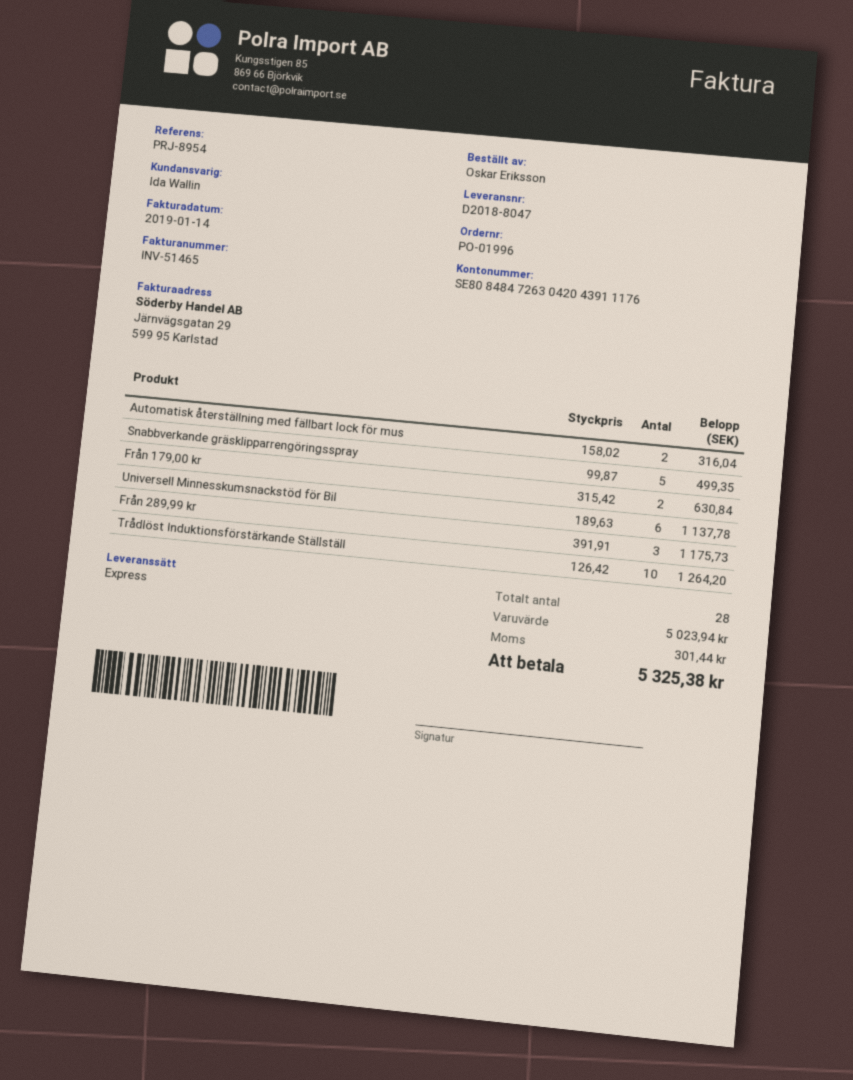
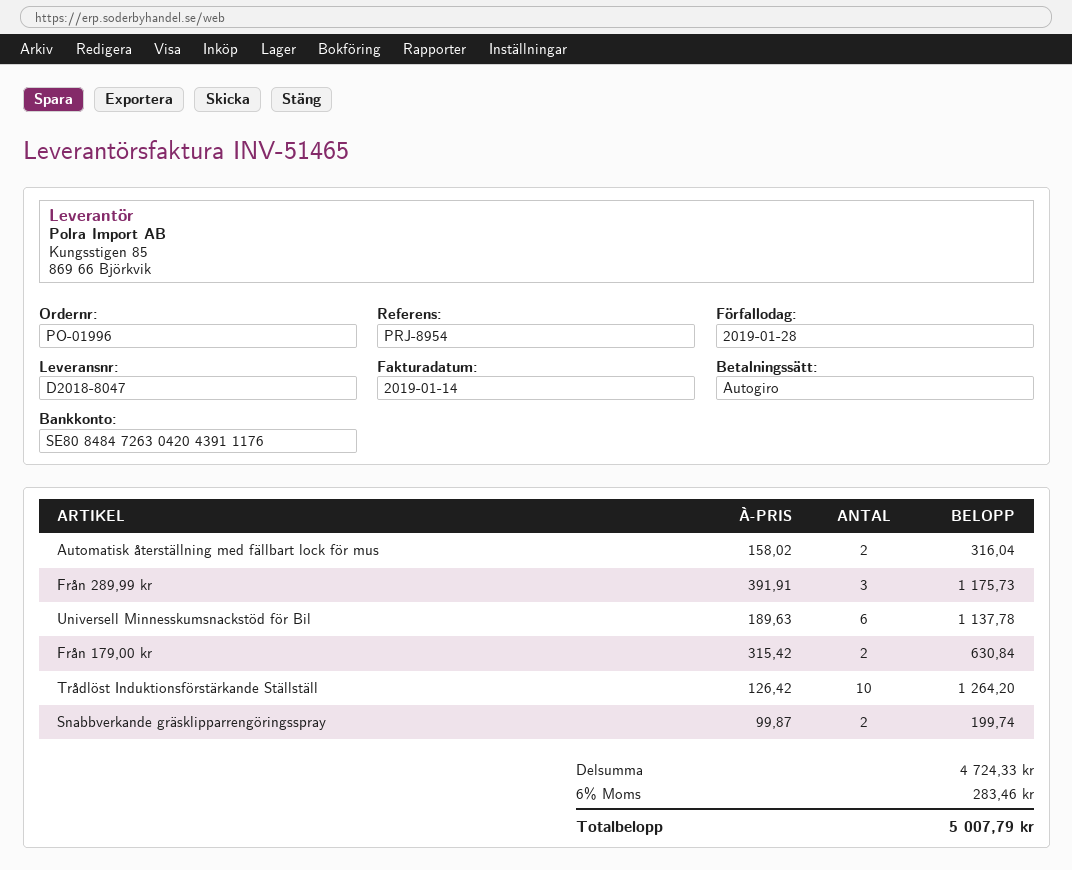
Snabbverkande gräsklipparrengöringsspray: 5 x 99.87 = 499.35 -> 2 x 99.87 = 199.74
subtotal: 5023.94 -> 4724.33
tax: 301.44 -> 283.46
total: 5325.38 -> 5007.79

